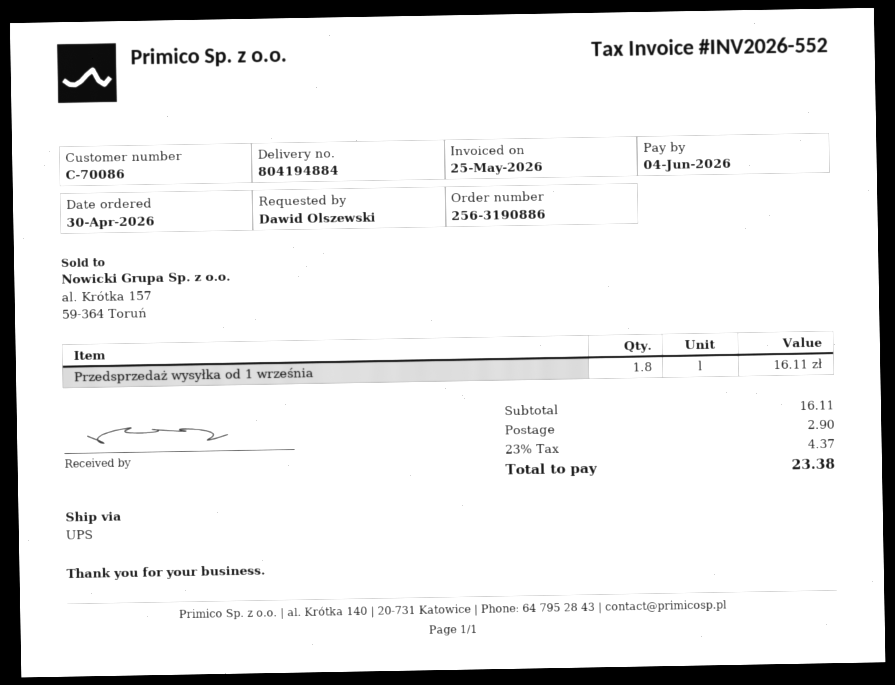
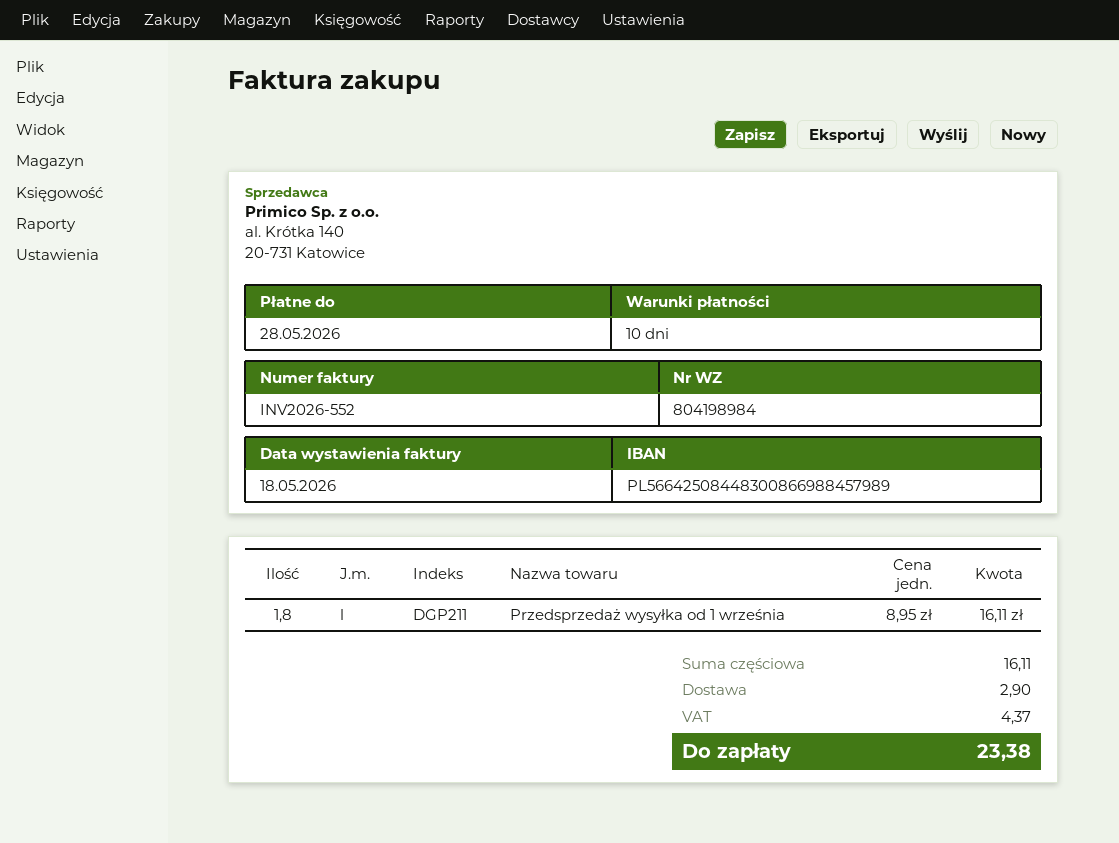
delivery note number: 804194884 -> 804198984
invoice date: 2026-05-25 -> 2026-05-18
due date: 2026-06-04 -> 2026-05-28

